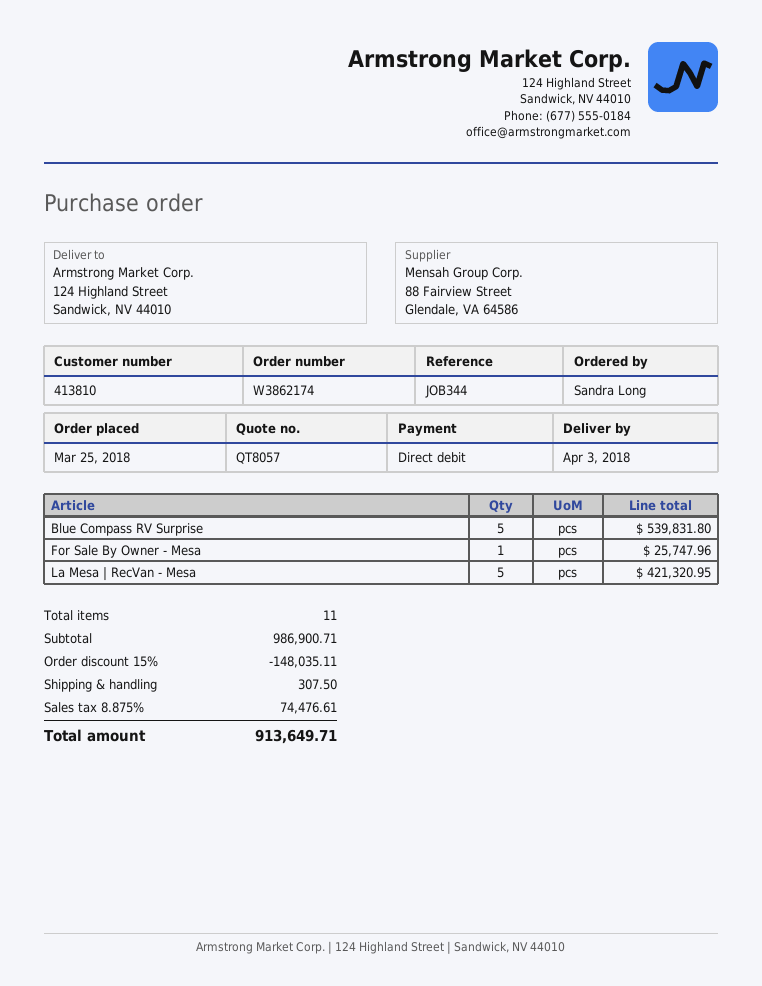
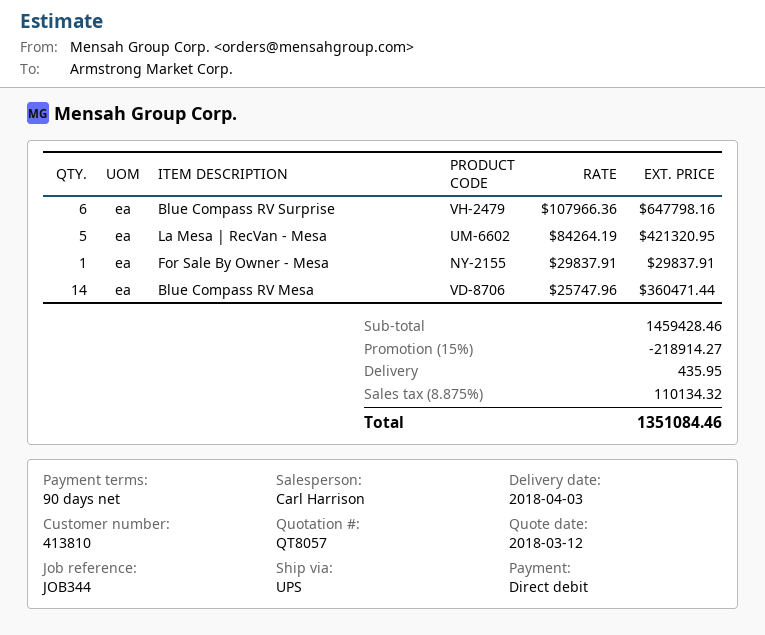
Blue Compass RV Surprise: 5 for 539831.80 -> 6 for 647798.16
For Sale By Owner - Mesa: 1 for 25747.96 -> 1 for 29837.91
Blue Compass RV Mesa: none -> 14 for 360471.44
subtotal: 986900.71 -> 1459428.46
discount: 15% = 148035.11 -> 15% = 218914.27
shipping: 307.50 -> 435.95
tax: 8.875% = 74476.61 -> 8.875% = 110134.32
total: 913649.71 -> 1351084.46

